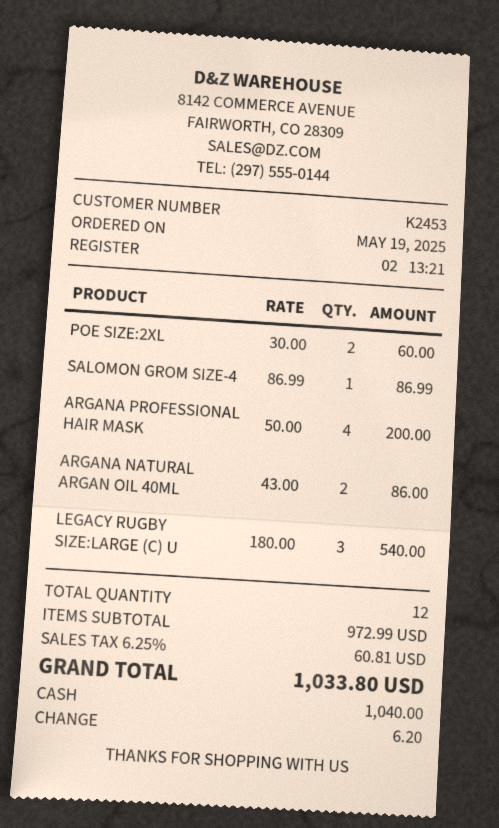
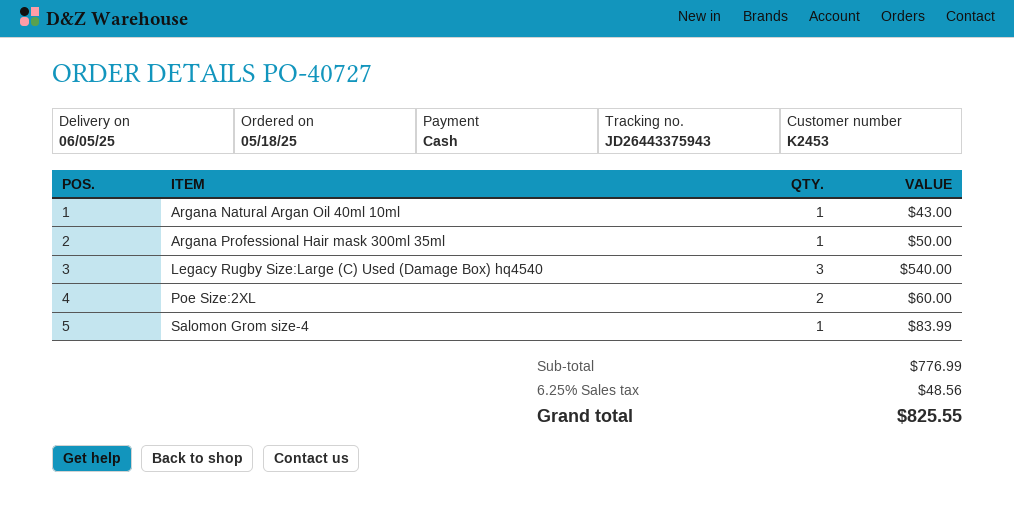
order date: 2025-05-19 -> 2025-05-18
SALOMON GROM SIZE-4: 1 for 86.99 -> 1 for 83.99
ARGANA PROFESSIONAL HAIR MASK: 4 for 200.00 -> 1 for 50.00
ARGANA NATURAL ARGAN OIL 40ML: 2 for 86.00 -> 1 for 43.00
subtotal: 972.99 -> 776.99
tax: 6.25% = 60.81 -> 6.25% = 48.56
total: 1033.80 -> 825.55

